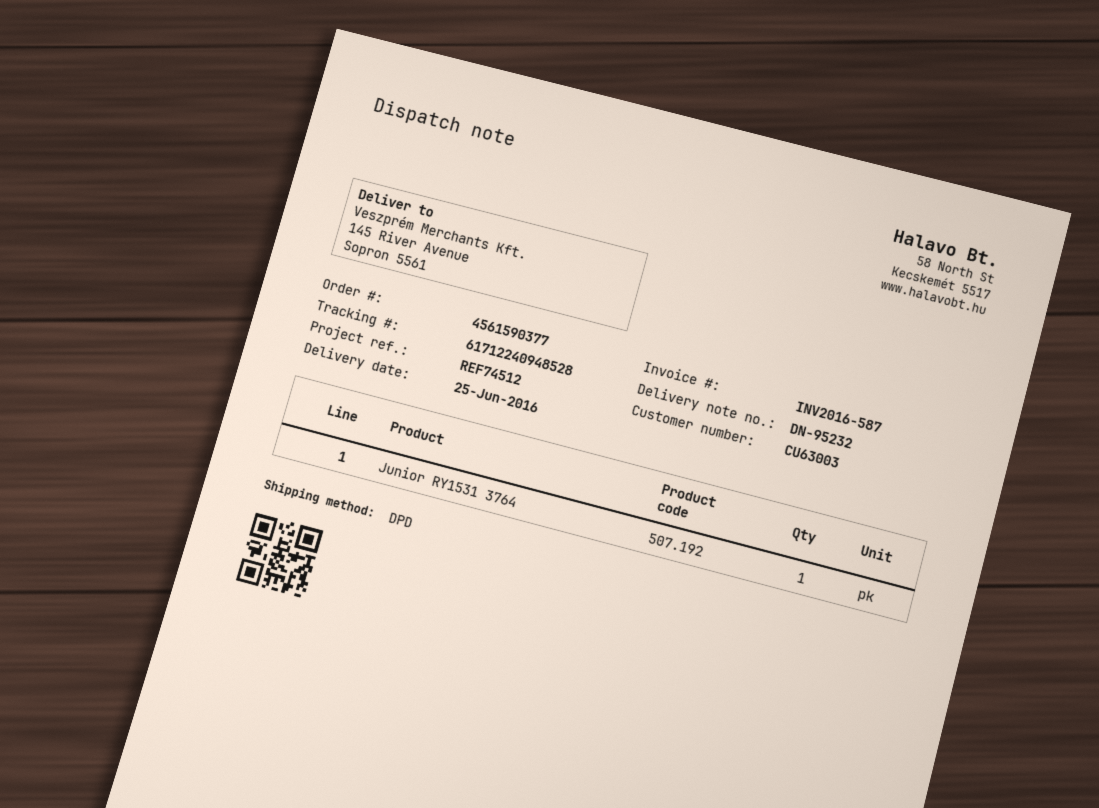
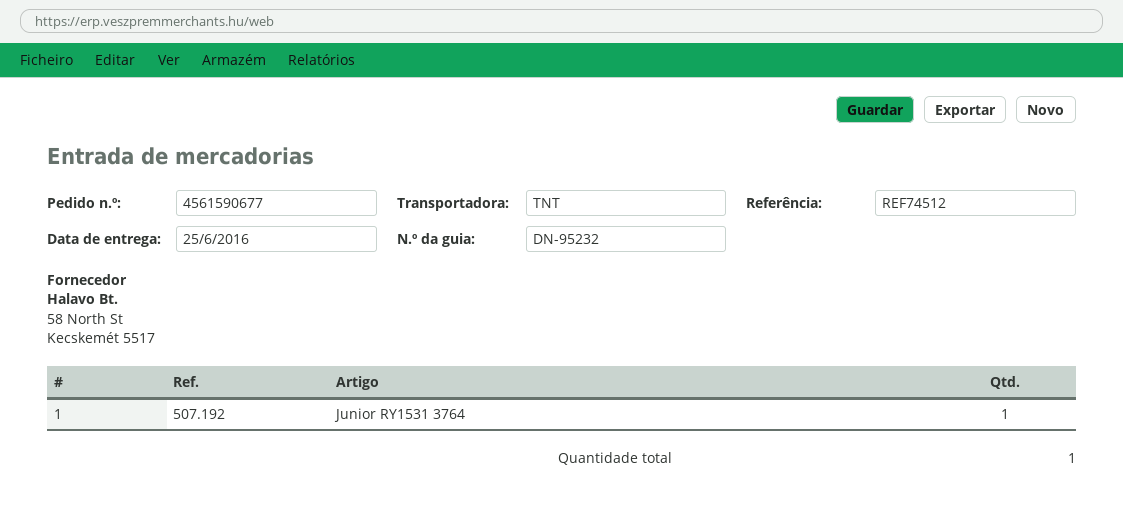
order number: 4561590377 -> 4561590677
shipping method: DPD -> TNT

